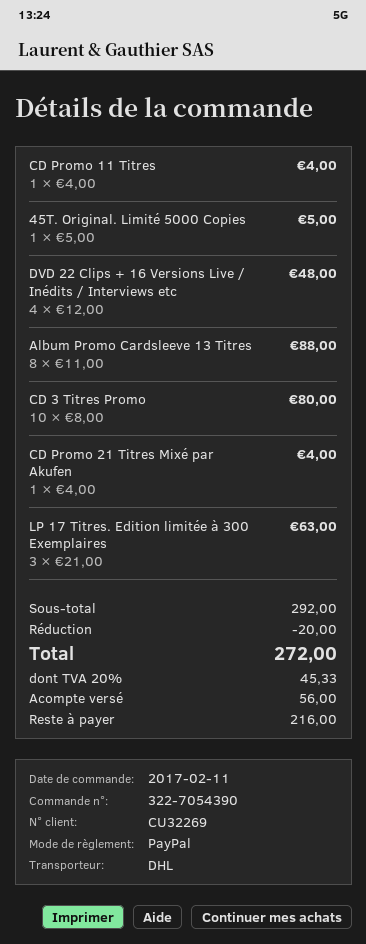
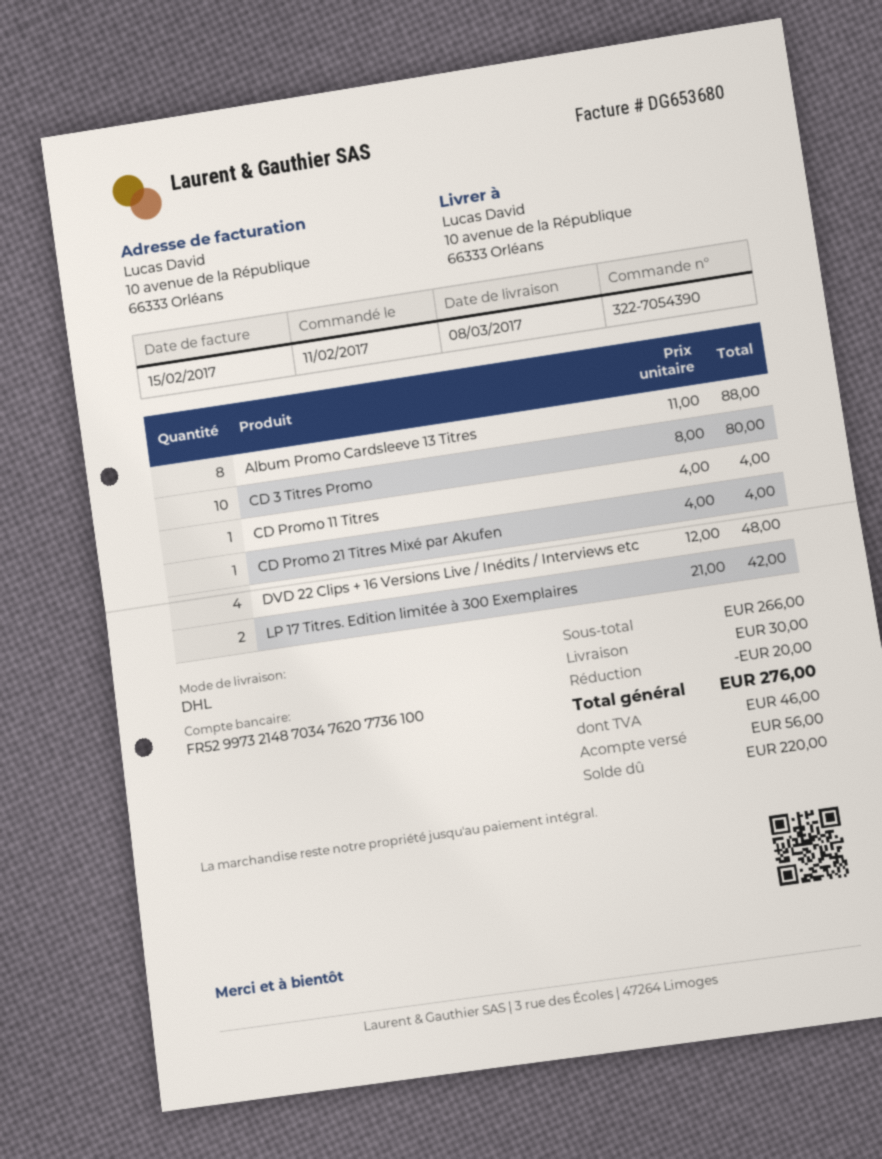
45T. Original. Limité 5000 Copies: 1 x 5.00 = 5.00 -> none
LP 17 Titres. Edition limitée à 300 Exemplaires: 3 x 21.00 = 63.00 -> 2 x 21.00 = 42.00
subtotal: 292.00 -> 266.00
shipping: none -> 30.00
tax: 45.33 -> 46.00
total: 272.00 -> 276.00
balance: 216.00 -> 220.00

